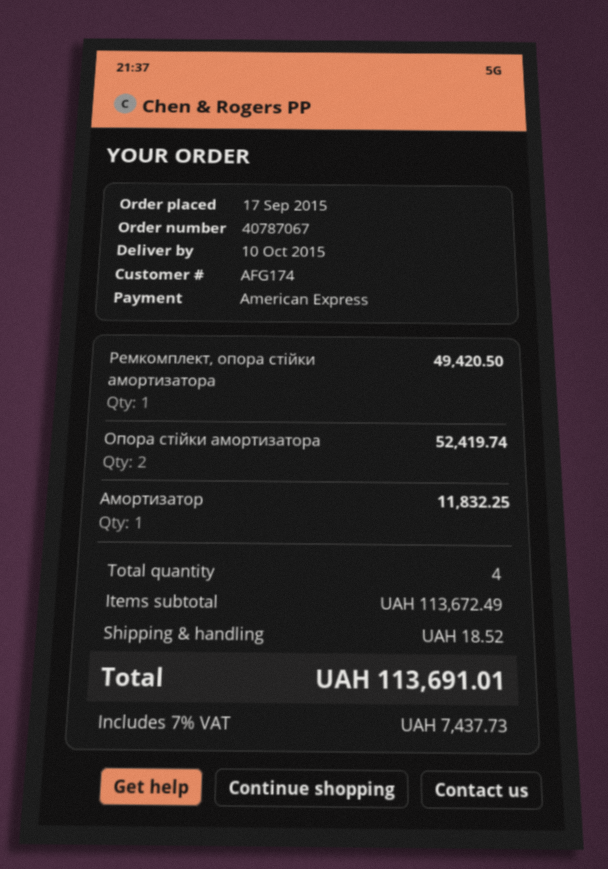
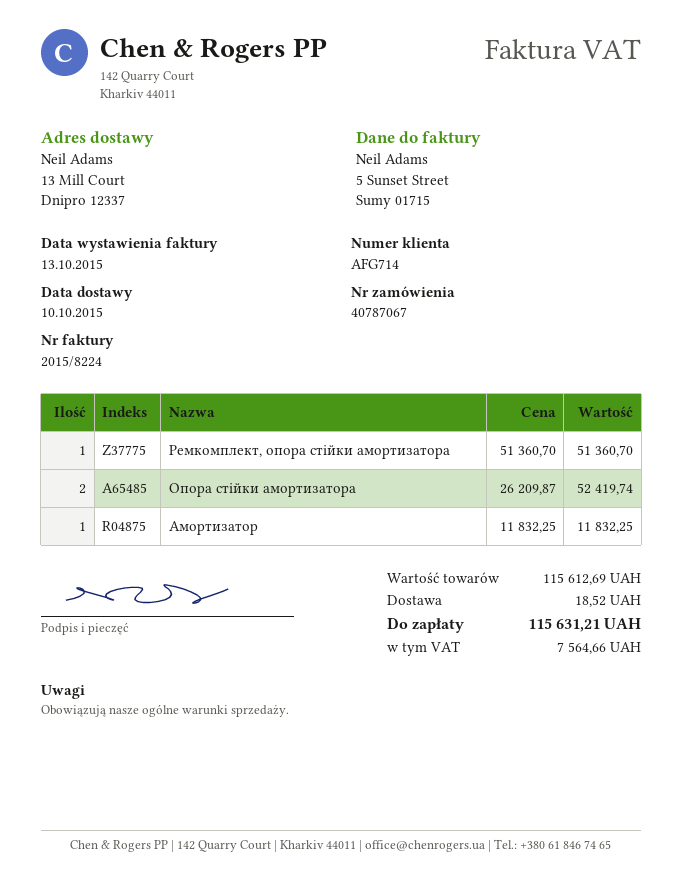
customer number: AFG174 -> AFG714
Ремкомплект, опора стійки амортизатора: 1 for 49420.50 -> 1 for 51360.70
subtotal: 113672.49 -> 115612.69
tax: 7437.73 -> 7564.66
total: 113691.01 -> 115631.21

